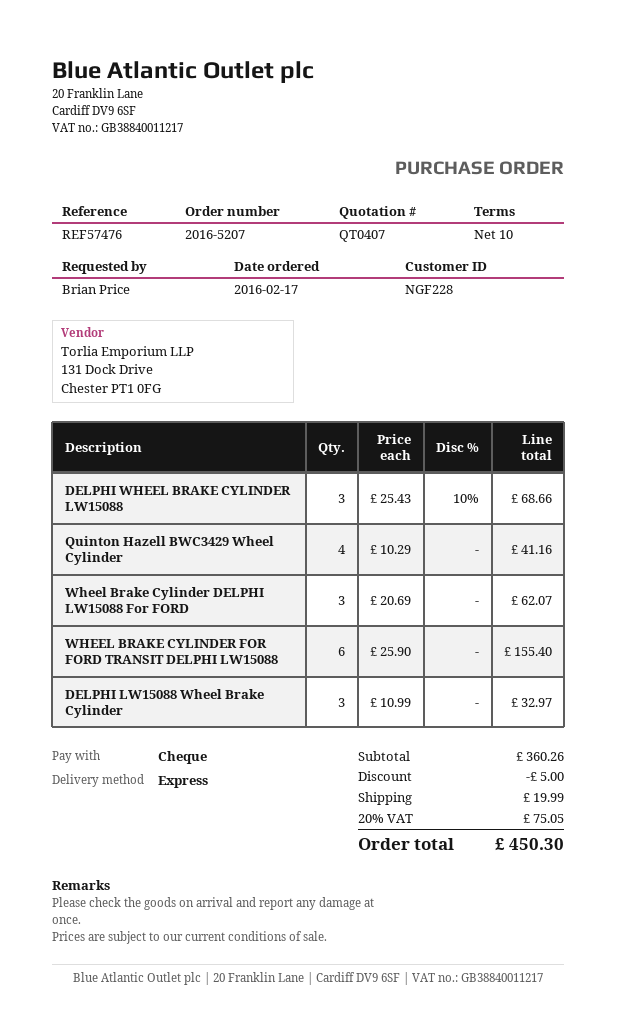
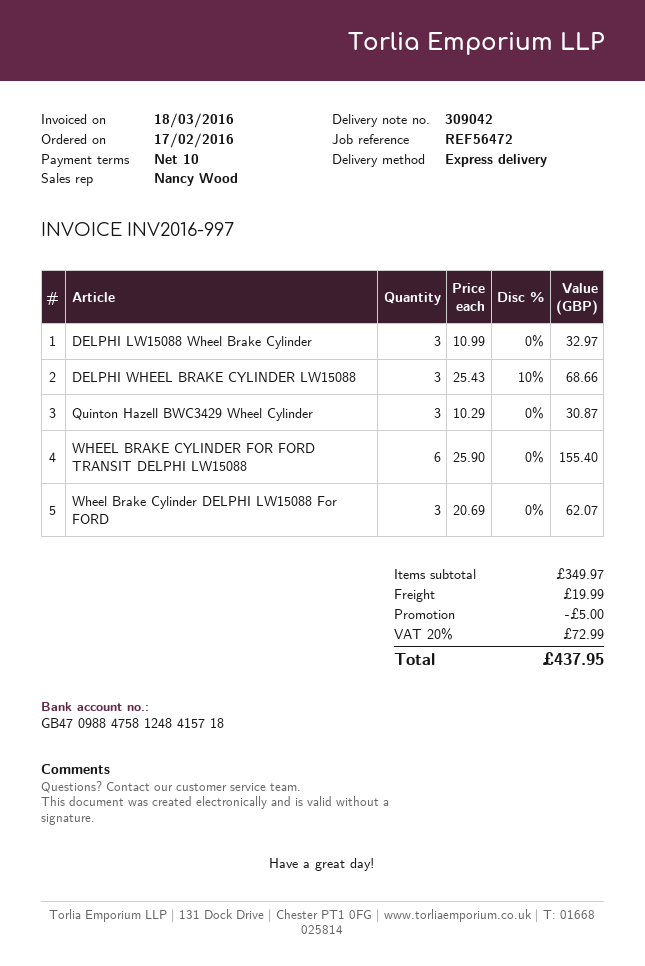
reference: REF57476 -> REF56472
Quinton Hazell BWC3429 Wheel Cylinder: 4 x 10.29 = 41.16 -> 3 x 10.29 = 30.87
subtotal: 360.26 -> 349.97
tax: 20% = 75.05 -> 20% = 72.99
total: 450.30 -> 437.95

